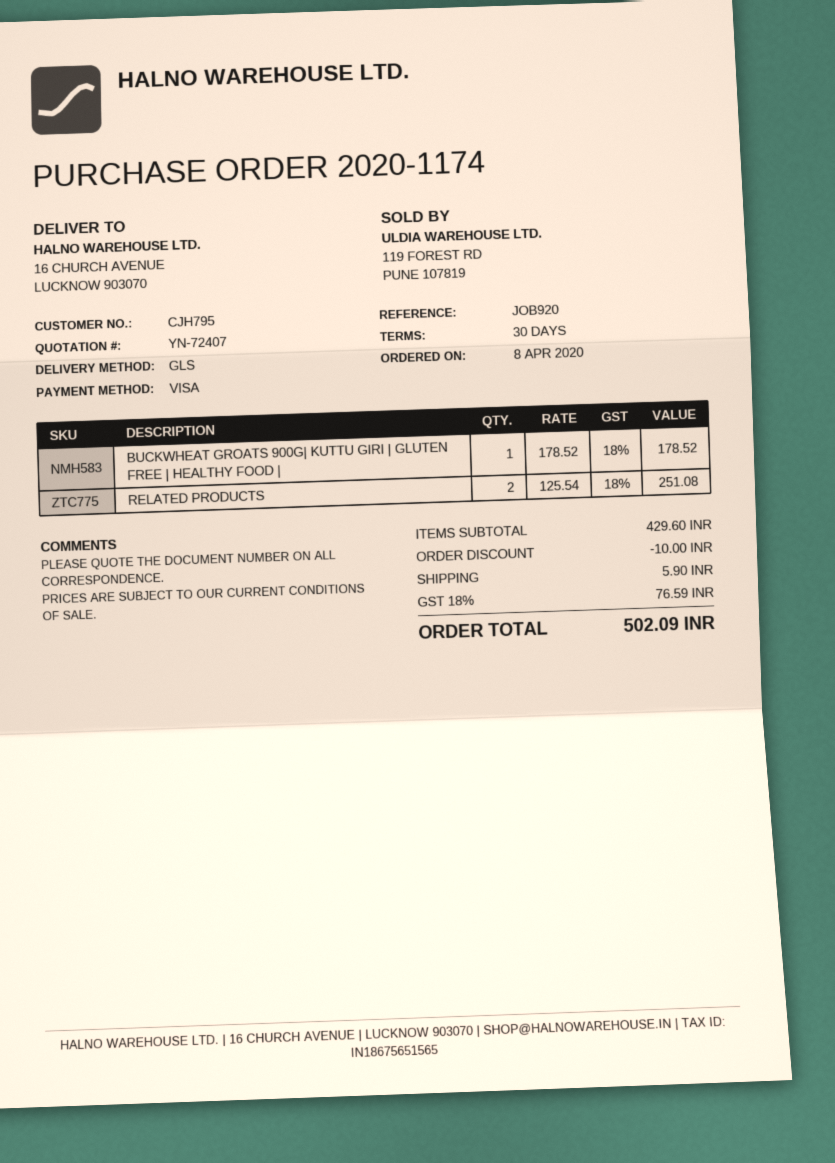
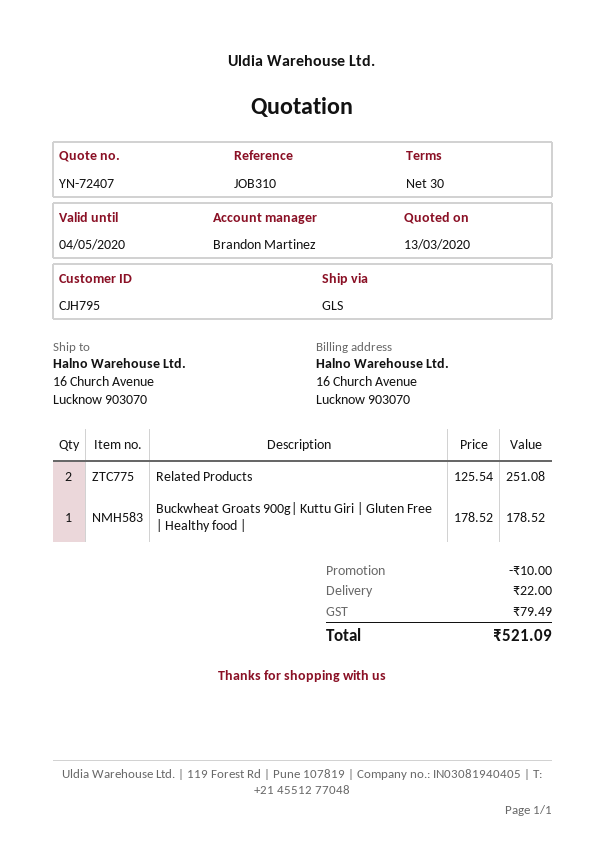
reference: JOB920 -> JOB310
shipping: 5.90 -> 22.00
tax: 76.59 -> 79.49
total: 502.09 -> 521.09

